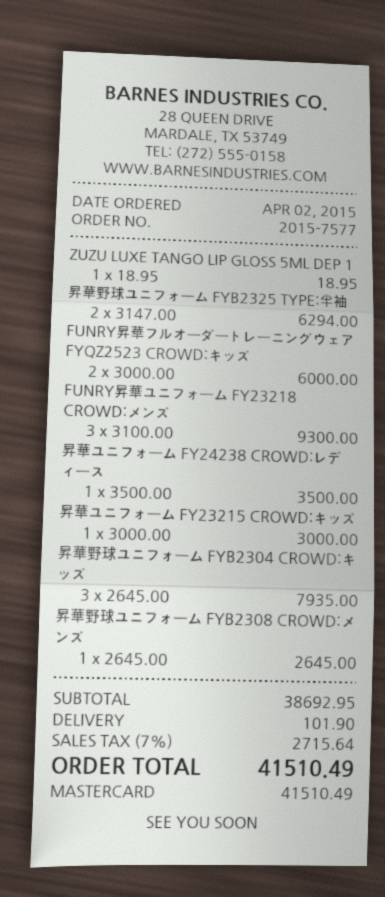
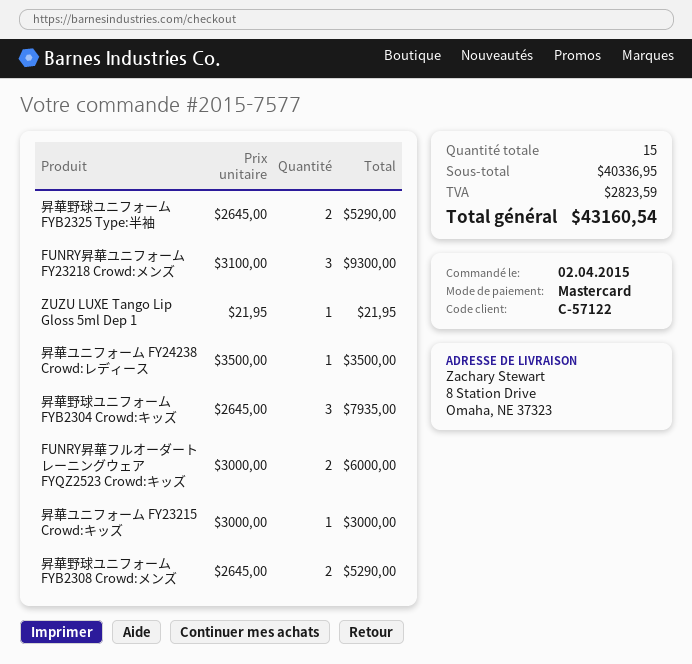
ZUZU LUXE TANGO LIP GLOSS 5ML DEP 1: 1 x 18.95 = 18.95 -> 1 x 21.95 = 21.95
昇華野球ユニフォーム FYB2325 TYPE:半袖: 2 x 3147.00 = 6294.00 -> 2 x 2645.00 = 5290.00
昇華野球ユニフォーム FYB2308 CROWD:メンズ: 1 x 2645.00 = 2645.00 -> 2 x 2645.00 = 5290.00
subtotal: 38692.95 -> 40336.95
shipping: 101.90 -> none
tax: 2715.64 -> 2823.59
total: 41510.49 -> 43160.54

